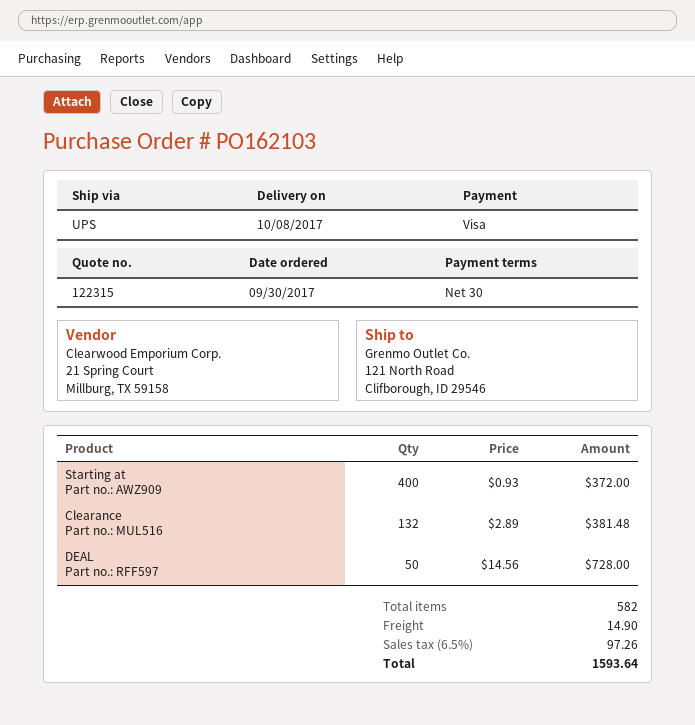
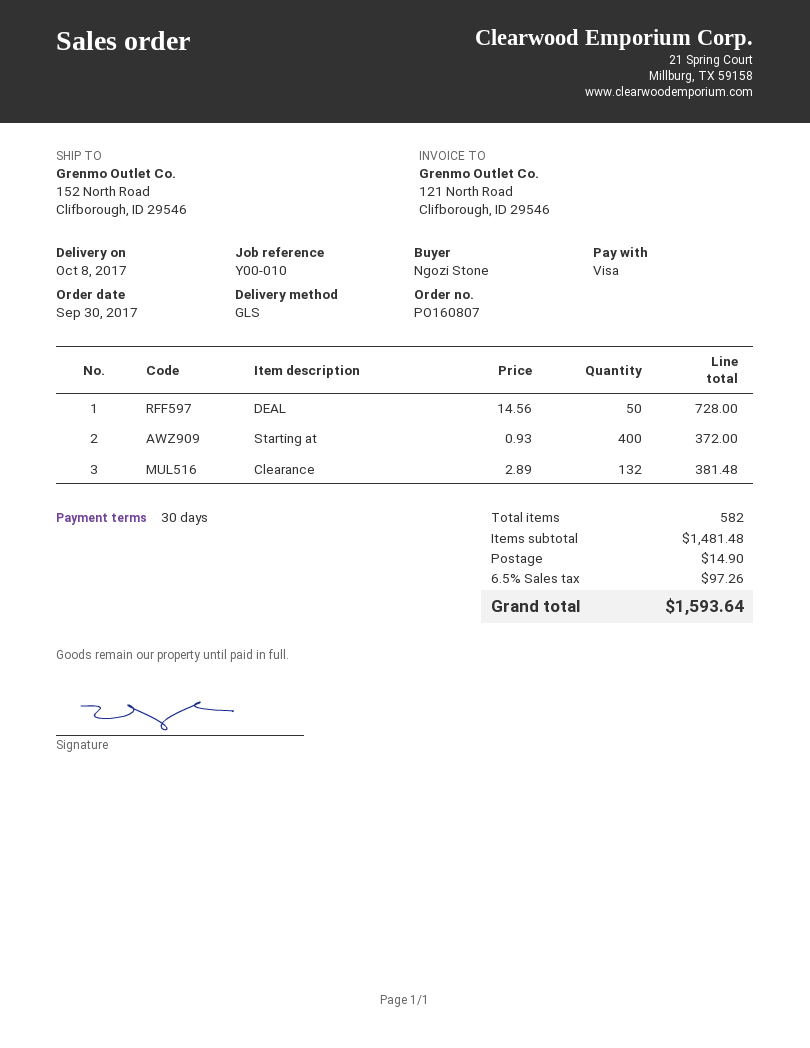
order number: PO162103 -> PO160807
shipping method: UPS -> GLS
ship to: 121 North Road, Clifborough, ID 29546 -> 152 North Road, Clifborough, ID 29546

